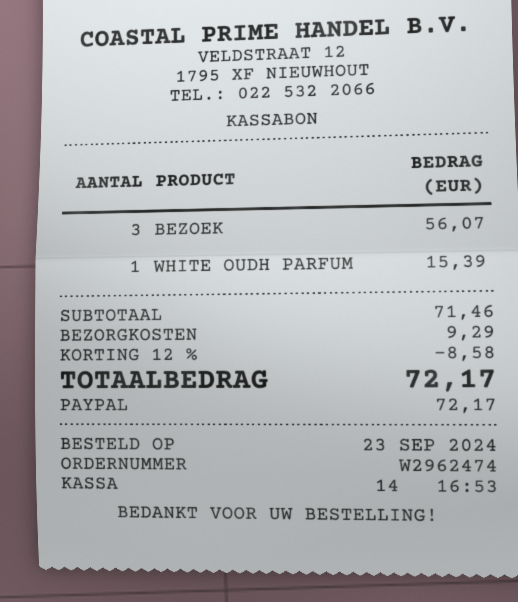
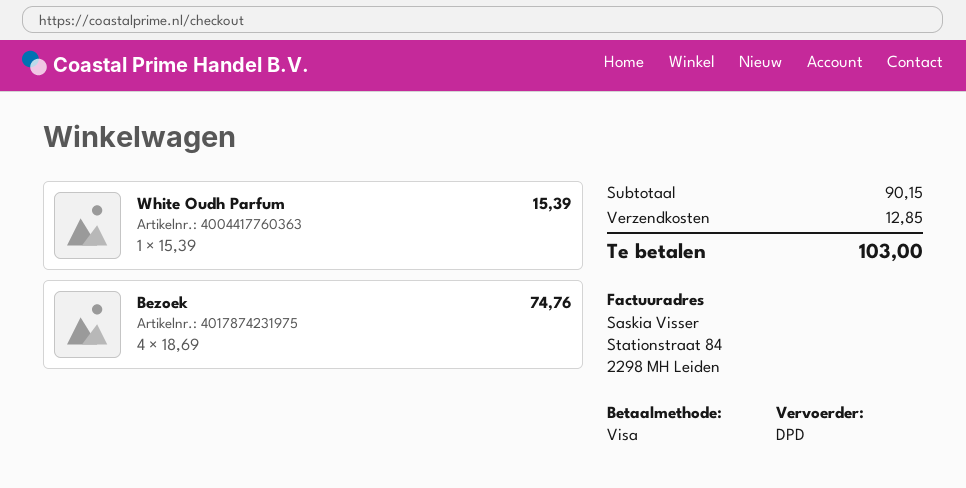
payment method: PayPal -> Visa
BEZOEK: 3 for 56.07 -> 4 for 74.76
subtotal: 71.46 -> 90.15
discount: 12% = 8.58 -> none
shipping: 9.29 -> 12.85
total: 72.17 -> 103.00

